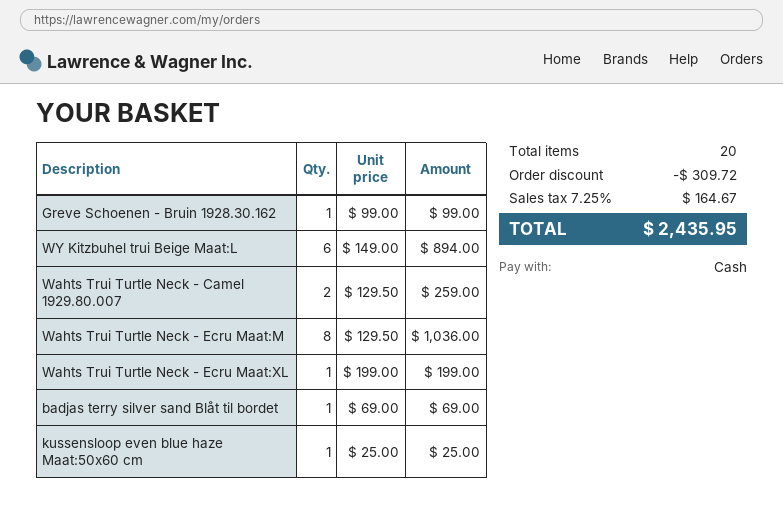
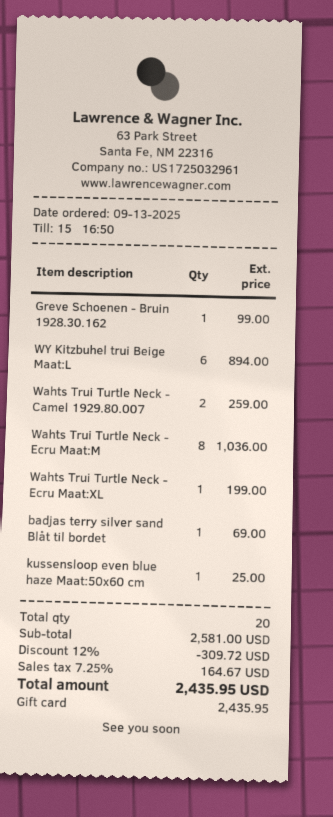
payment method: cash -> gift card

